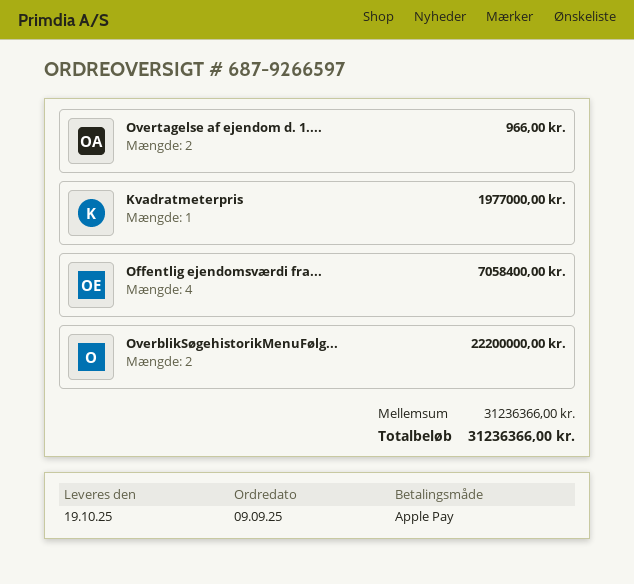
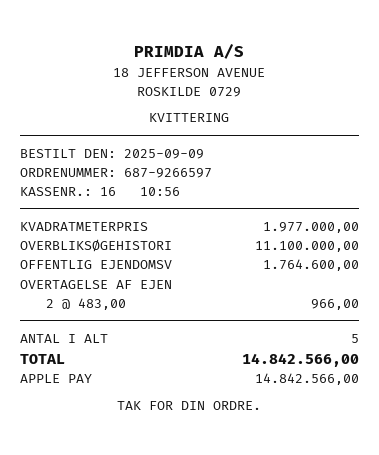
Offentlig ejendomsværdi fra...: 4 for 7058400.00 -> 1 for 1764600.00
OverblikSøgehistorikMenuFølg...: 2 for 22200000.00 -> 1 for 11100000.00
total: 31236366.00 -> 14842566.00

